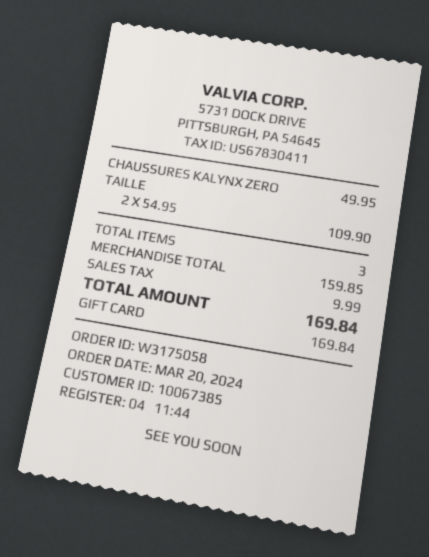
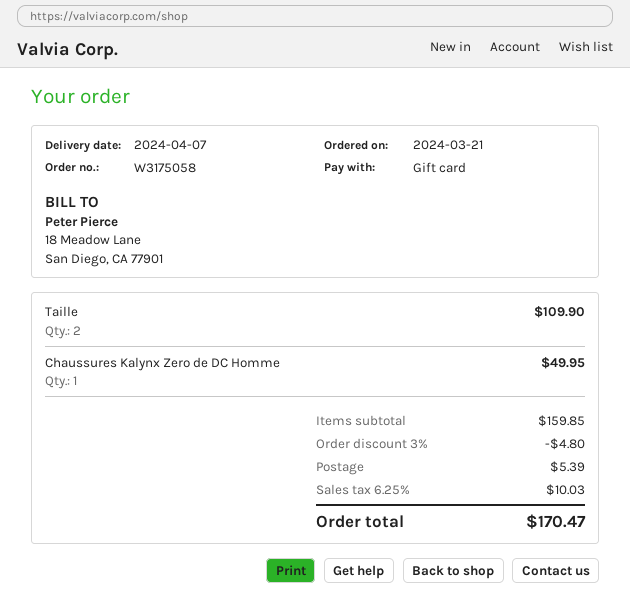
order date: 2024-03-20 -> 2024-03-21
discount: none -> 3% = 4.80
shipping: none -> 5.39
tax: 9.99 -> 10.03
total: 169.84 -> 170.47

